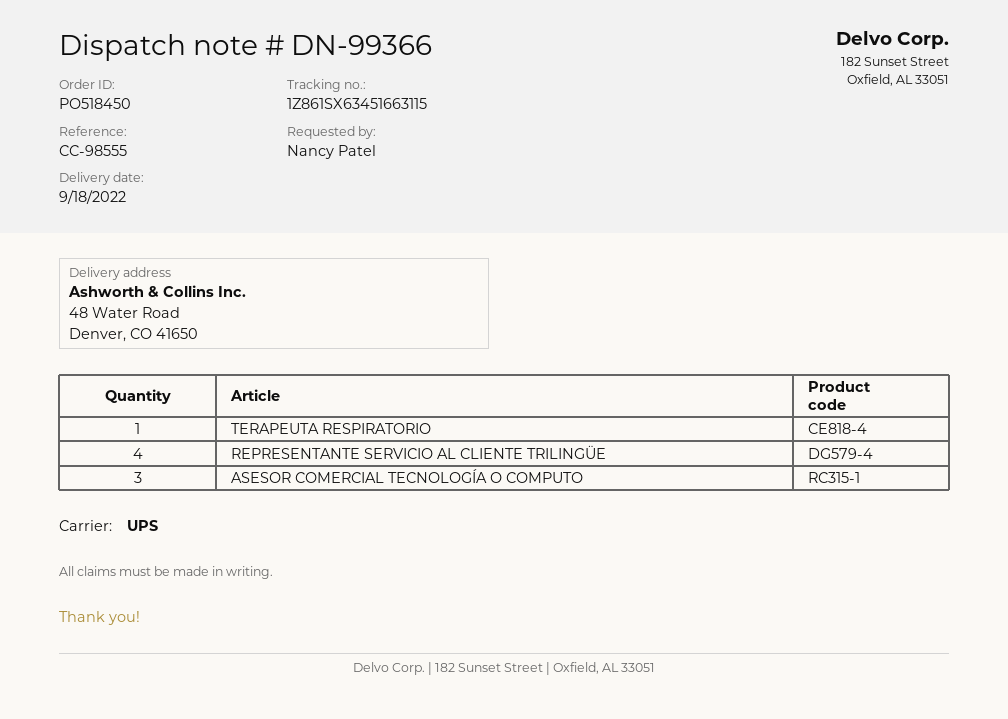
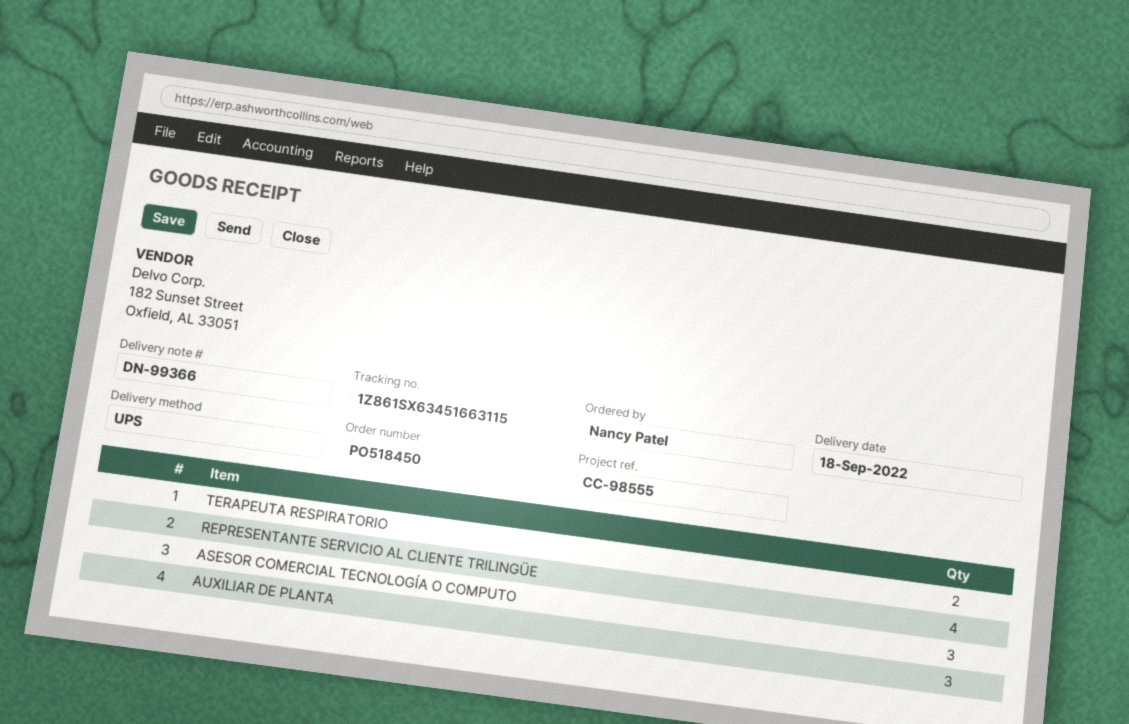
TERAPEUTA RESPIRATORIO: 1 -> 2
AUXILIAR DE PLANTA: none -> 3

